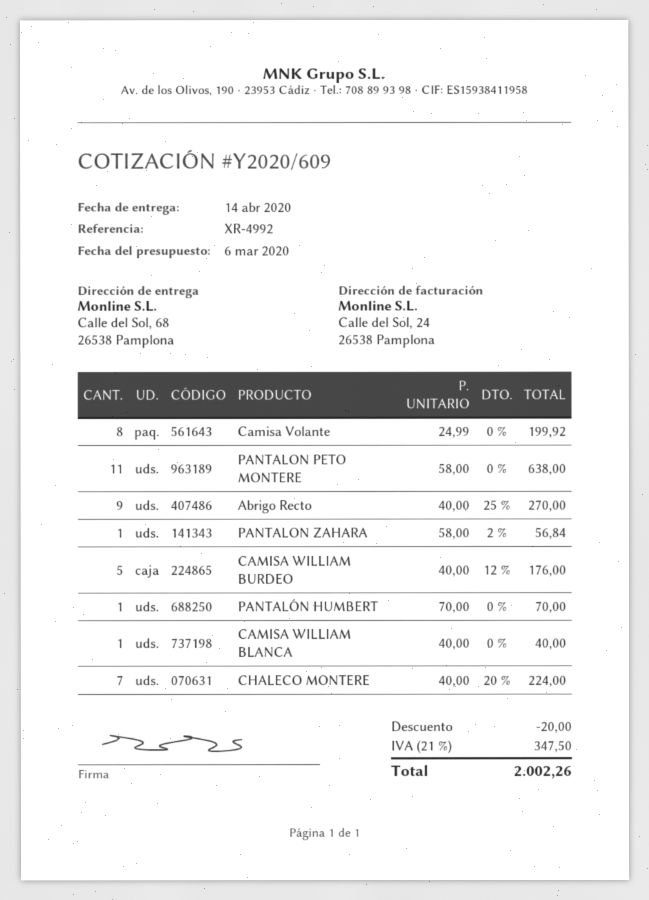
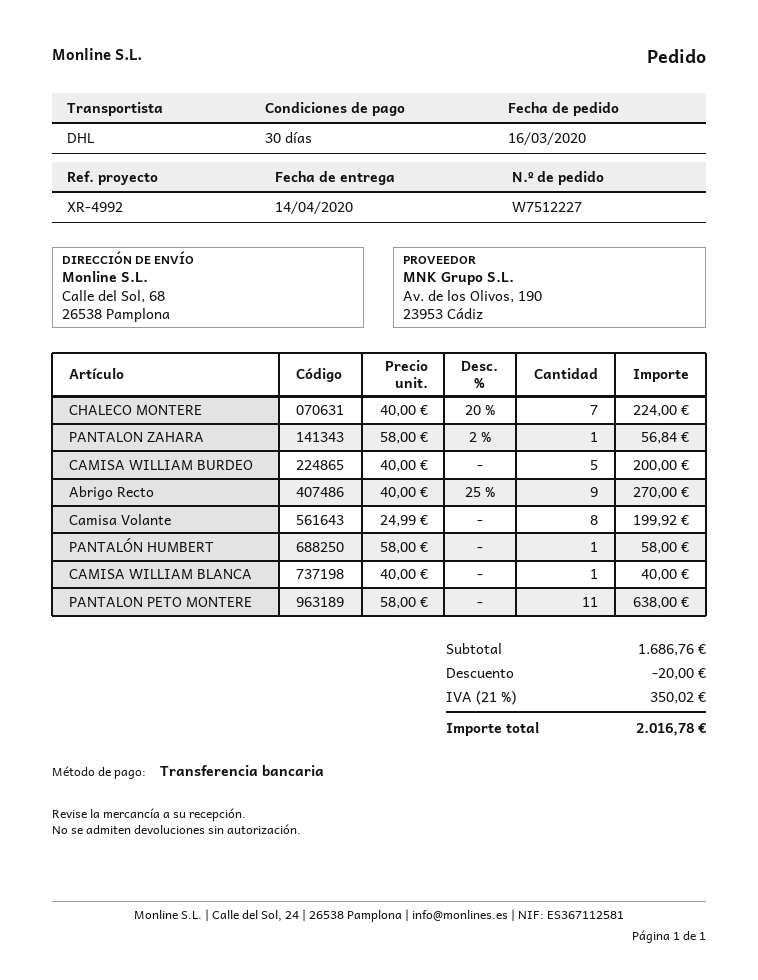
CAMISA WILLIAM BURDEO: 5 x 40.00 - 12% = 176.00 -> 5 x 40.00 = 200.00
PANTALÓN HUMBERT: 1 x 70.00 = 70.00 -> 1 x 58.00 = 58.00
tax: 21% = 347.50 -> 21% = 350.02
total: 2002.26 -> 2016.78

